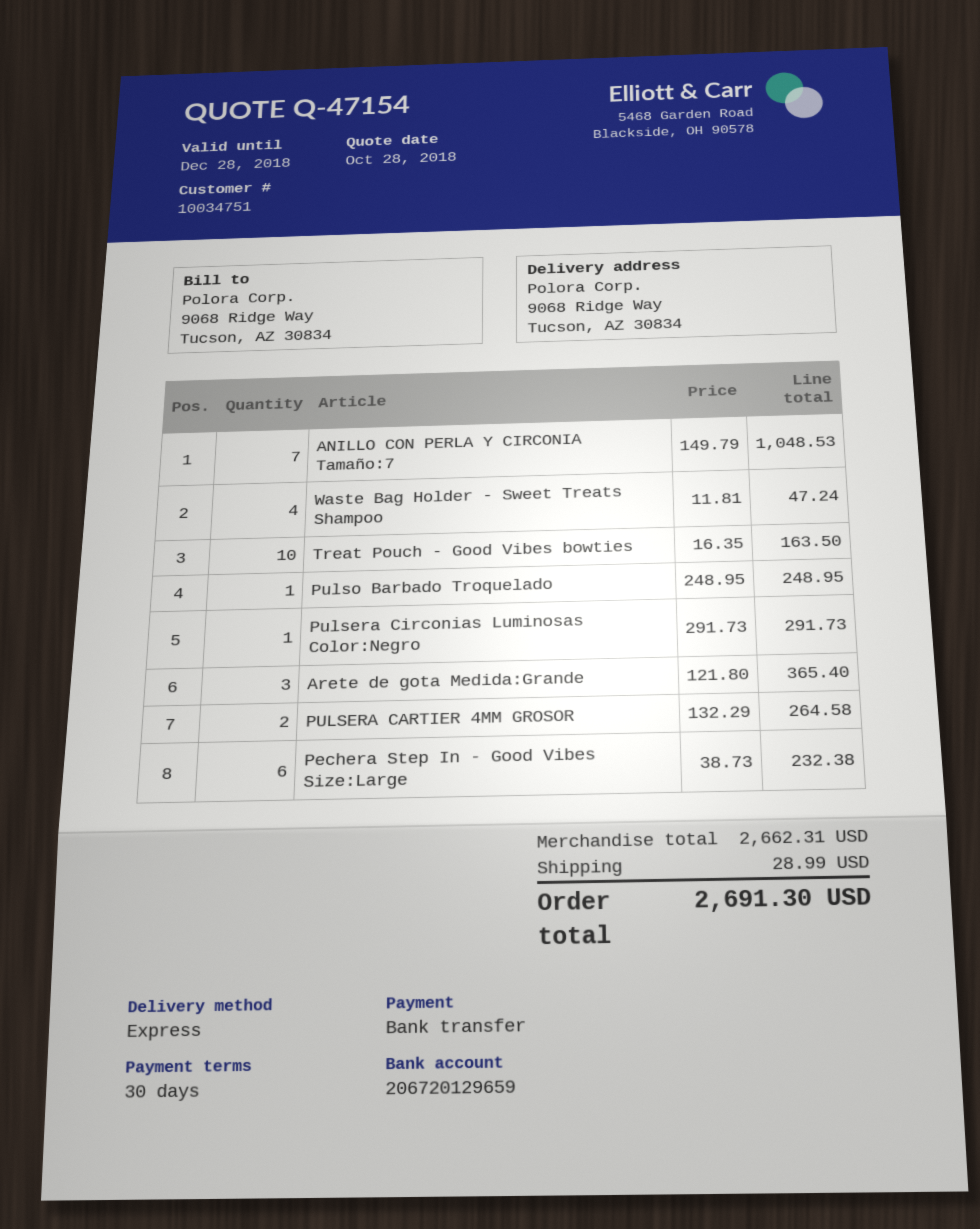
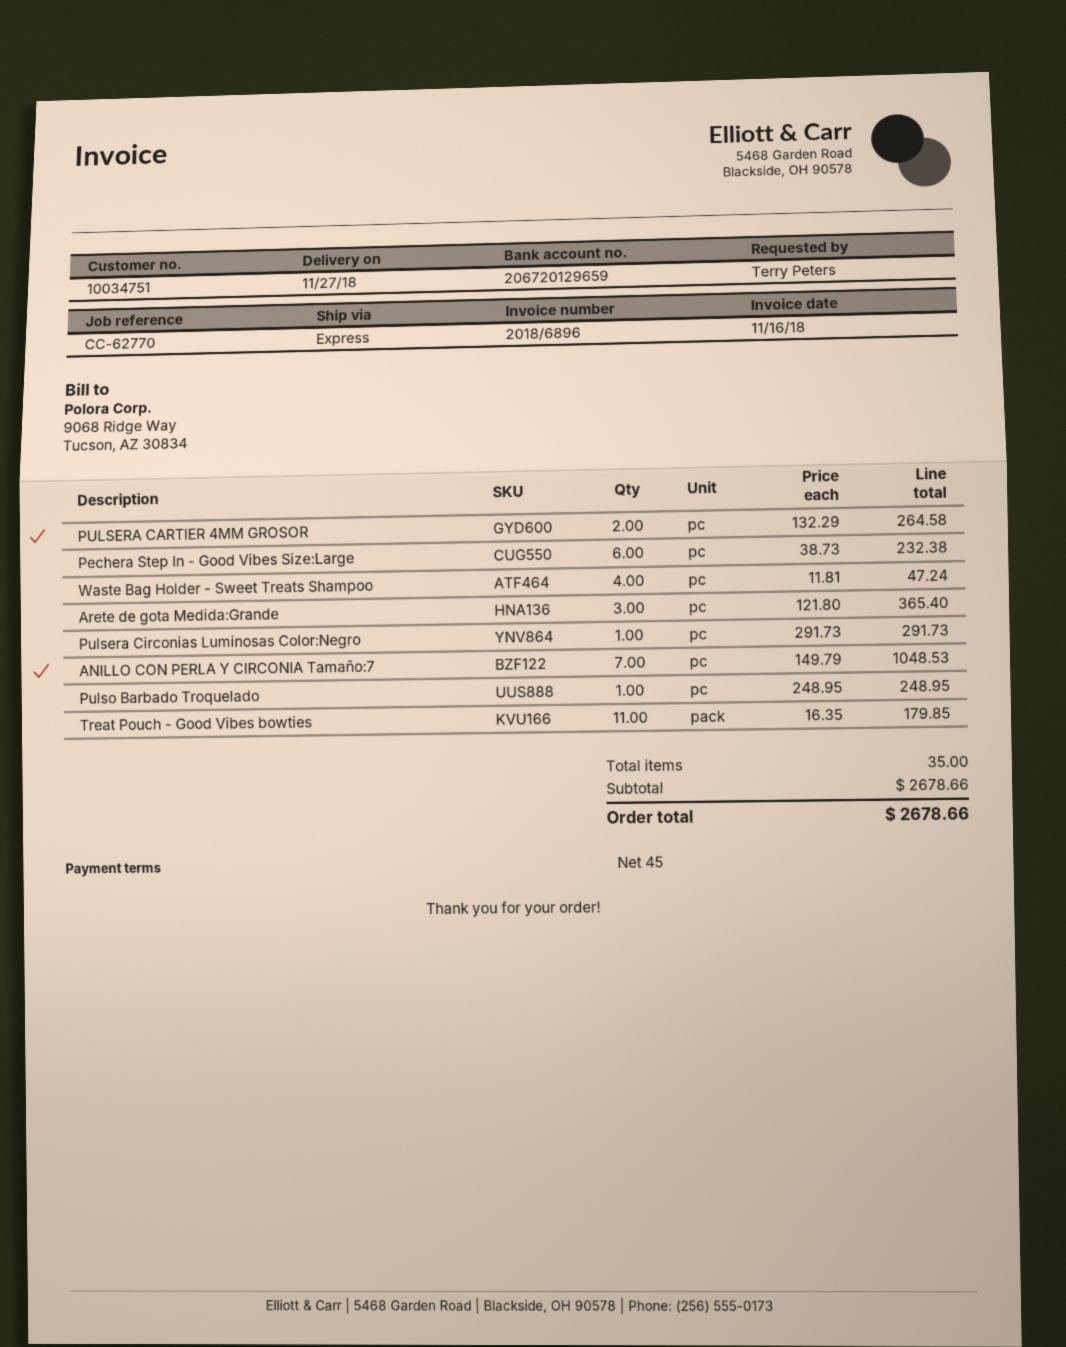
payment terms: 30 days -> 45 days
Treat Pouch - Good Vibes bowties: 10 x 16.35 = 163.50 -> 11 x 16.35 = 179.85
subtotal: 2662.31 -> 2678.66
shipping: 28.99 -> none
total: 2691.30 -> 2678.66

